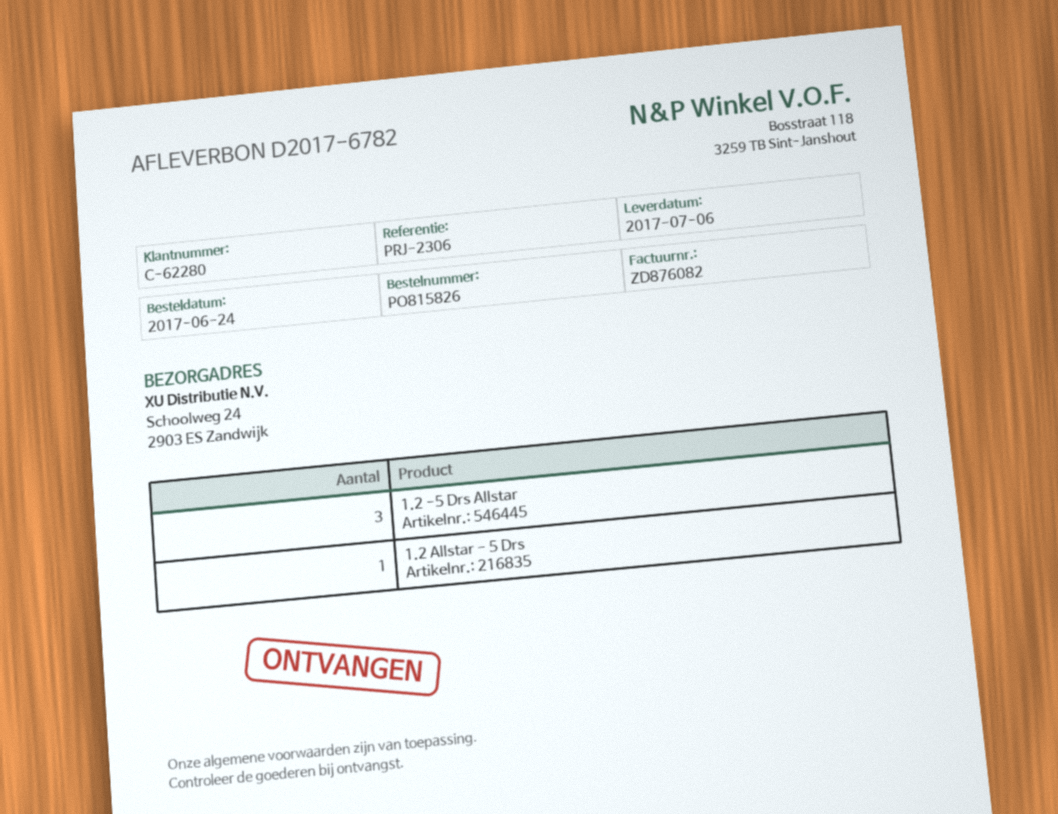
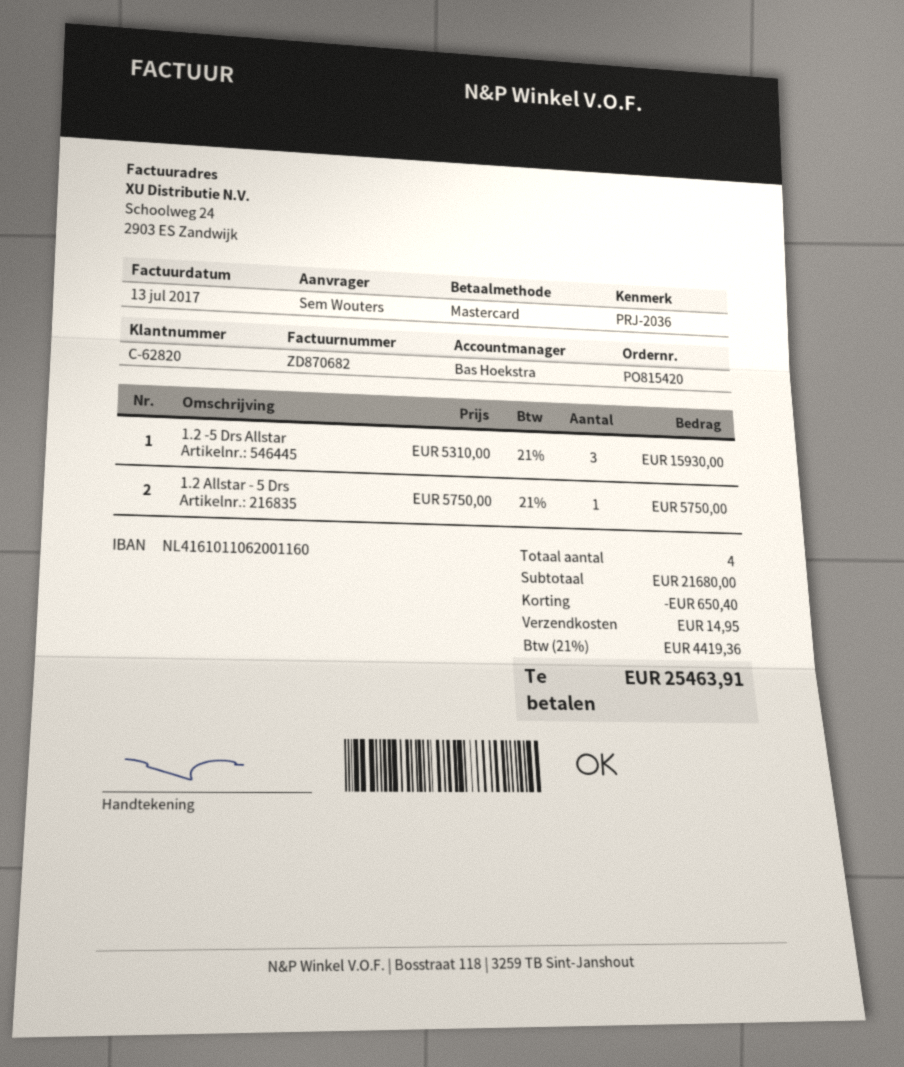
order number: PO815826 -> PO815420
invoice number: ZD876082 -> ZD870682
customer number: C-62280 -> C-62820
reference: PRJ-2306 -> PRJ-2036

